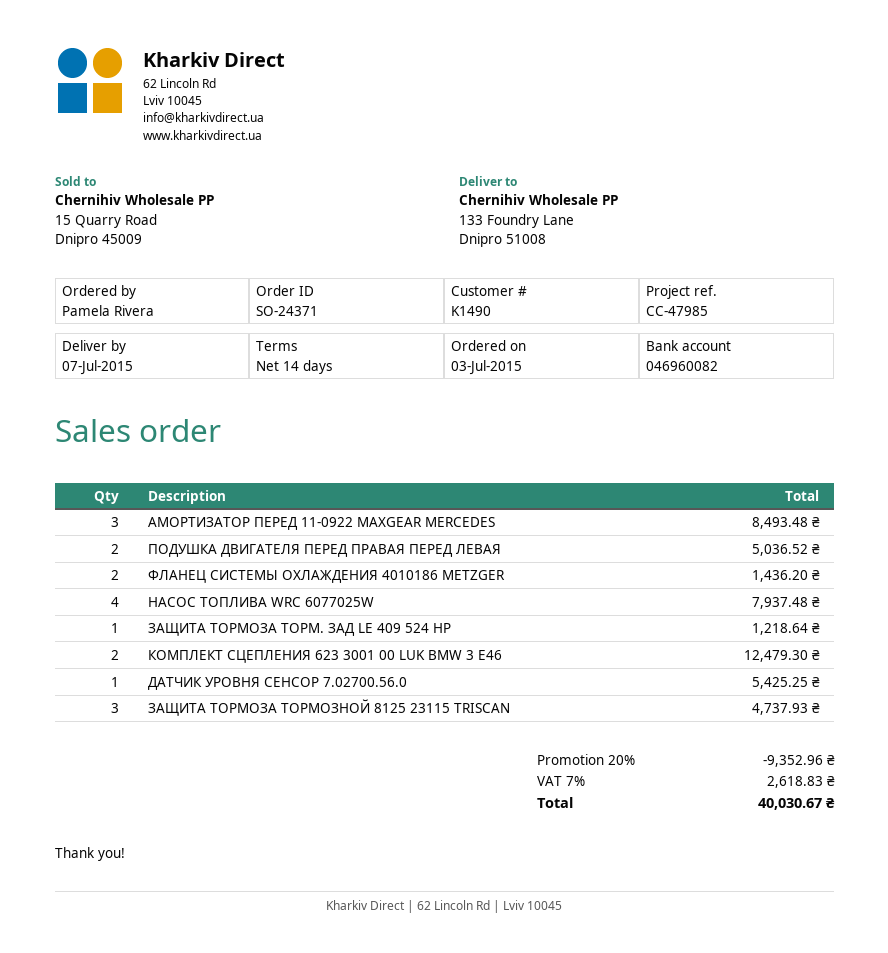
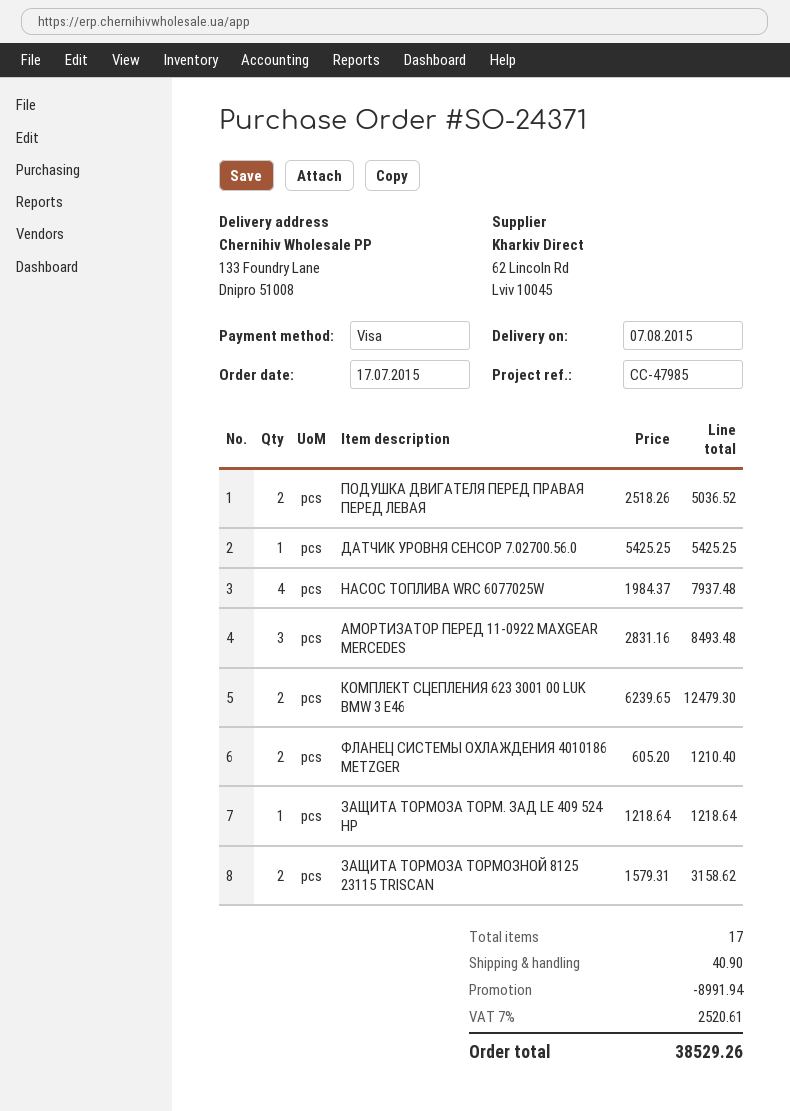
order date: 2015-07-03 -> 2015-07-17
delivery date: 2015-07-07 -> 2015-08-07
ФЛАНЕЦ СИСТЕМЫ ОХЛАЖДЕНИЯ 4010186 METZGER: 2 for 1436.20 -> 2 for 1210.40
ЗАЩИТА ТОРМОЗА ТОРМОЗНОЙ 8125 23115 TRISCAN: 3 for 4737.93 -> 2 for 3158.62
discount: 9352.96 -> 8991.94
shipping: none -> 40.90
tax: 7% = 2618.83 -> 7% = 2520.61
total: 40030.67 -> 38529.26

